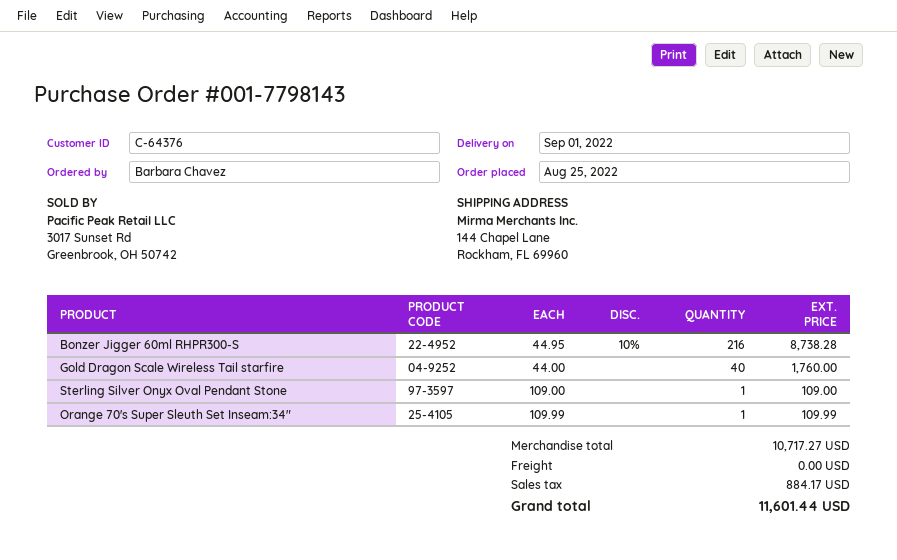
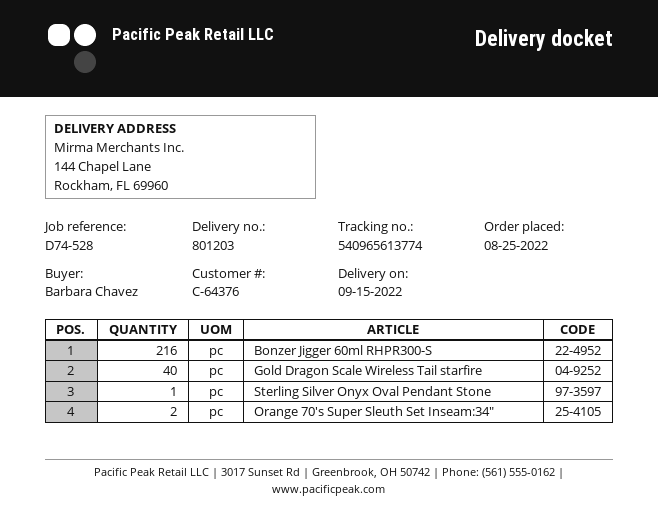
delivery date: 2022-09-01 -> 2022-09-15
Orange 70's Super Sleuth Set Inseam:34": 1 -> 2

